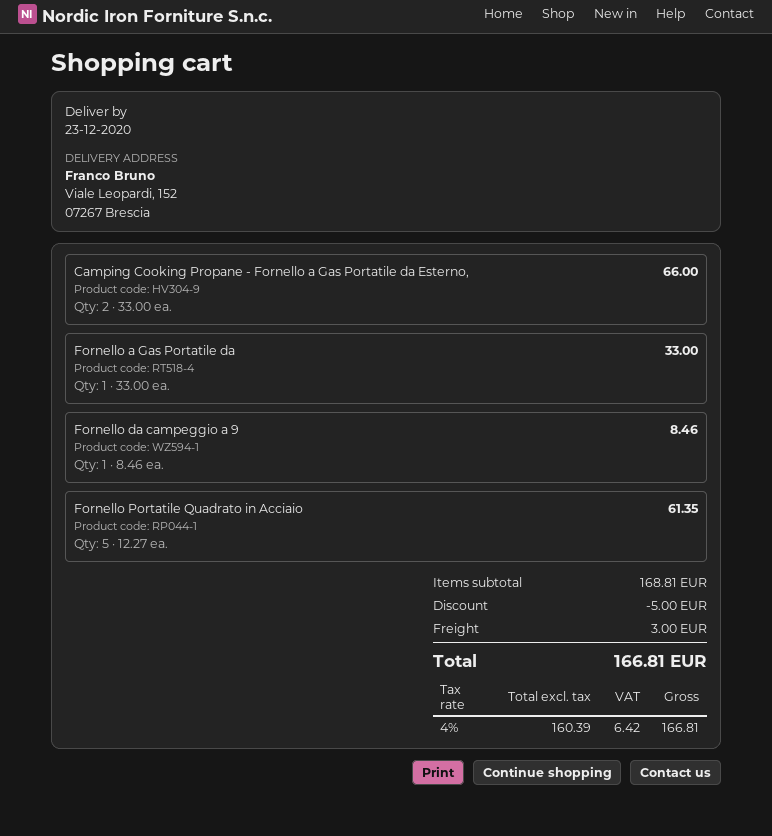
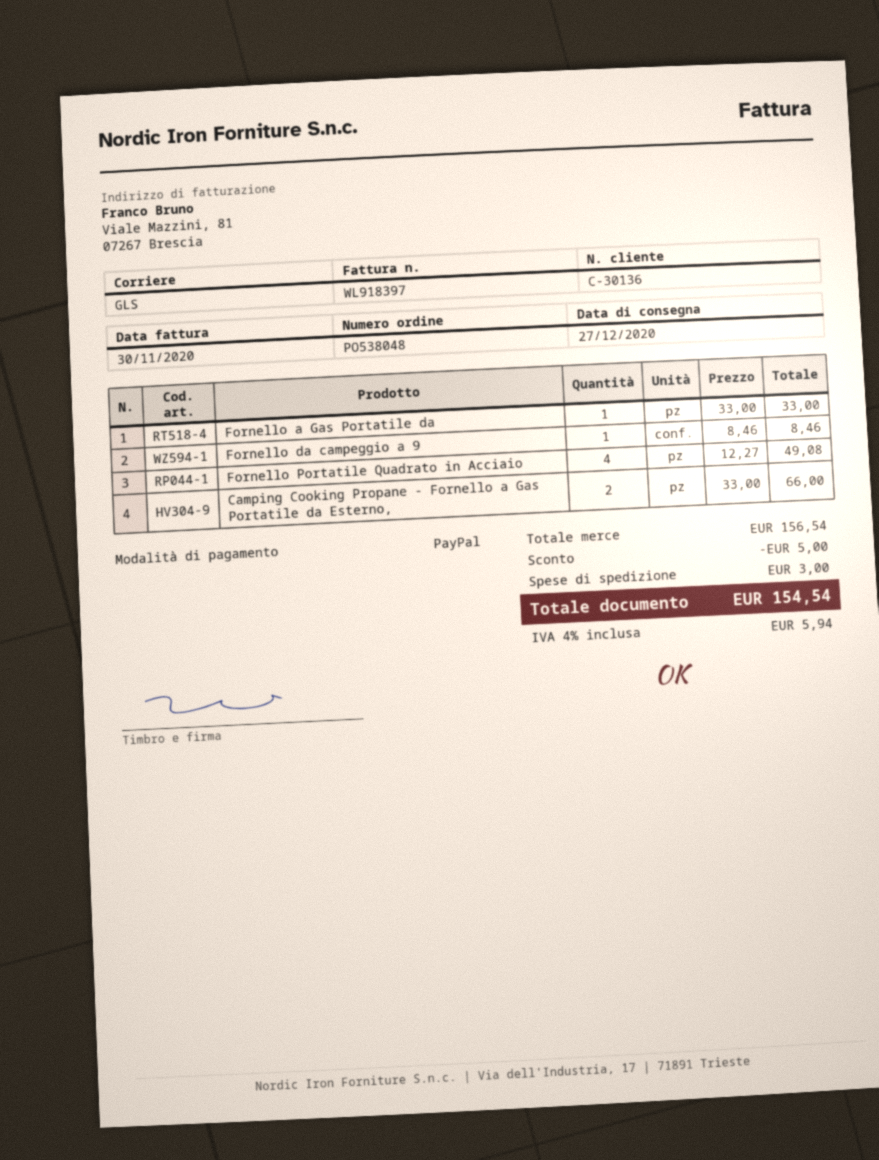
delivery date: 2020-12-23 -> 2020-12-27
Fornello Portatile Quadrato in Acciaio: 5 x 12.27 = 61.35 -> 4 x 12.27 = 49.08
subtotal: 168.81 -> 156.54
tax: 4% = 6.42 -> 4% = 5.94
total: 166.81 -> 154.54

